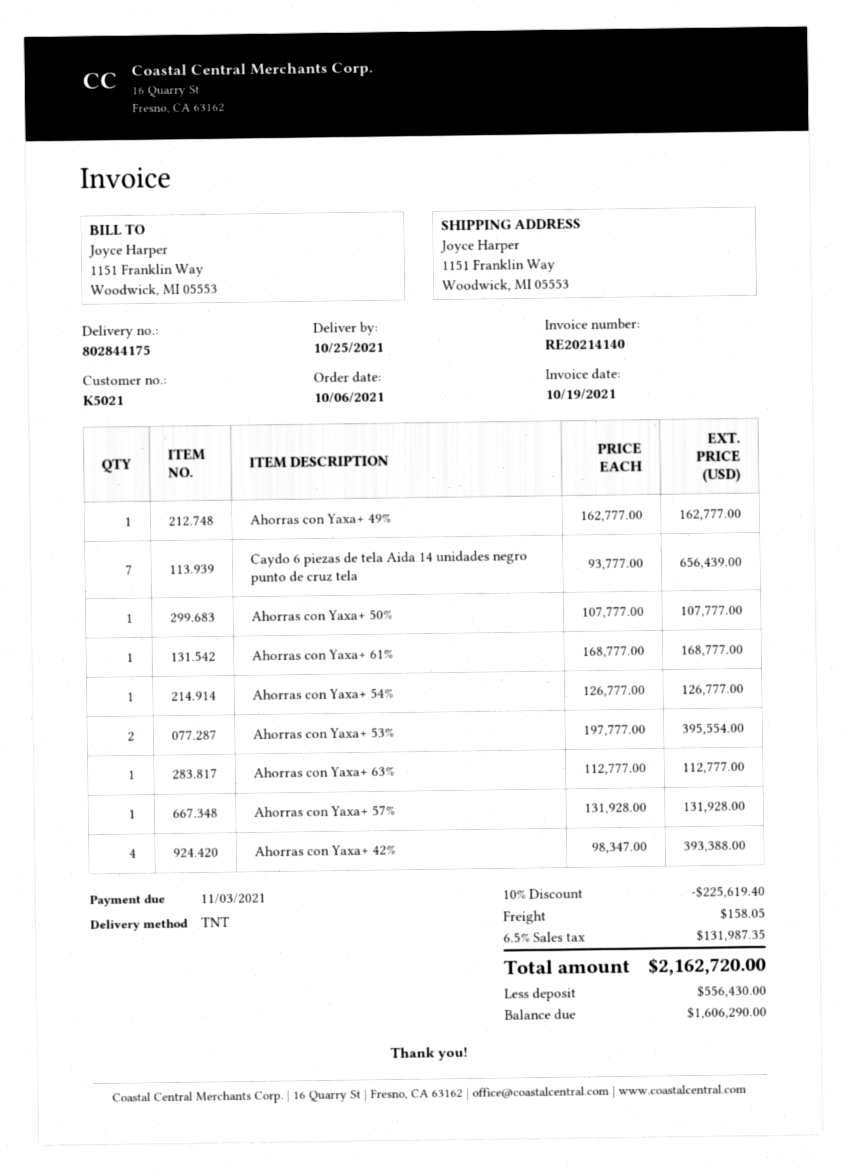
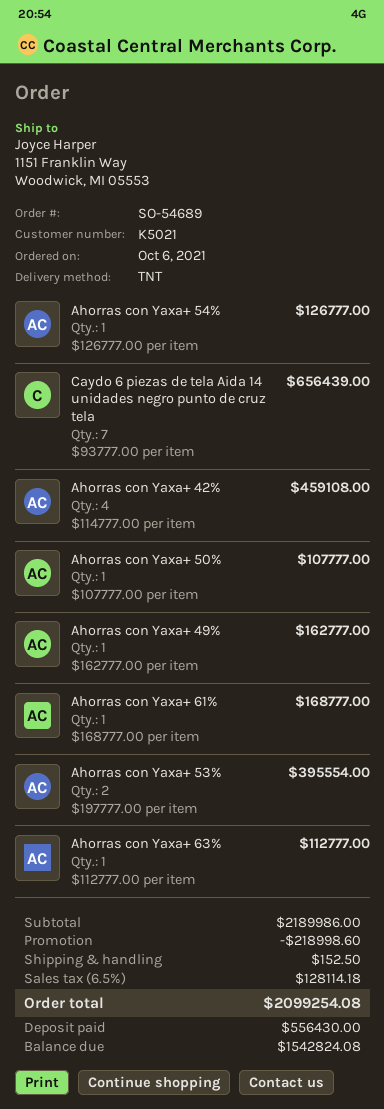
Ahorras con Yaxa+ 57%: 1 x 131928.00 = 131928.00 -> none
Ahorras con Yaxa+ 42%: 4 x 98347.00 = 393388.00 -> 4 x 114777.00 = 459108.00
discount: 225619.40 -> 218998.60
shipping: 158.05 -> 152.50
tax: 6.5% = 131987.35 -> 6.5% = 128114.18
total: 2162720.00 -> 2099254.08
balance: 1606290.00 -> 1542824.08

